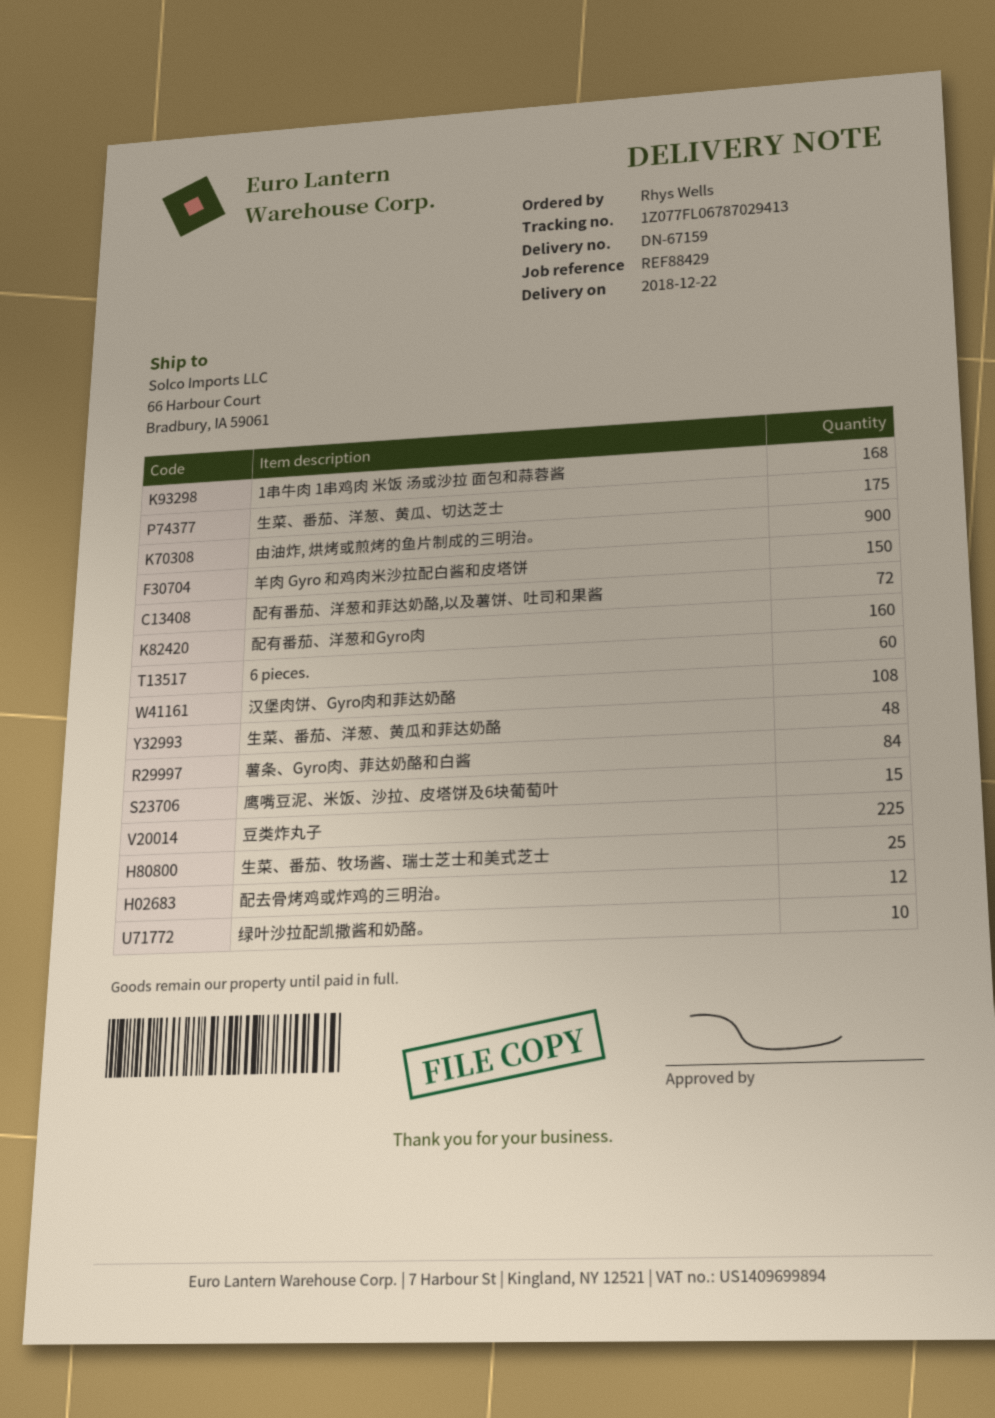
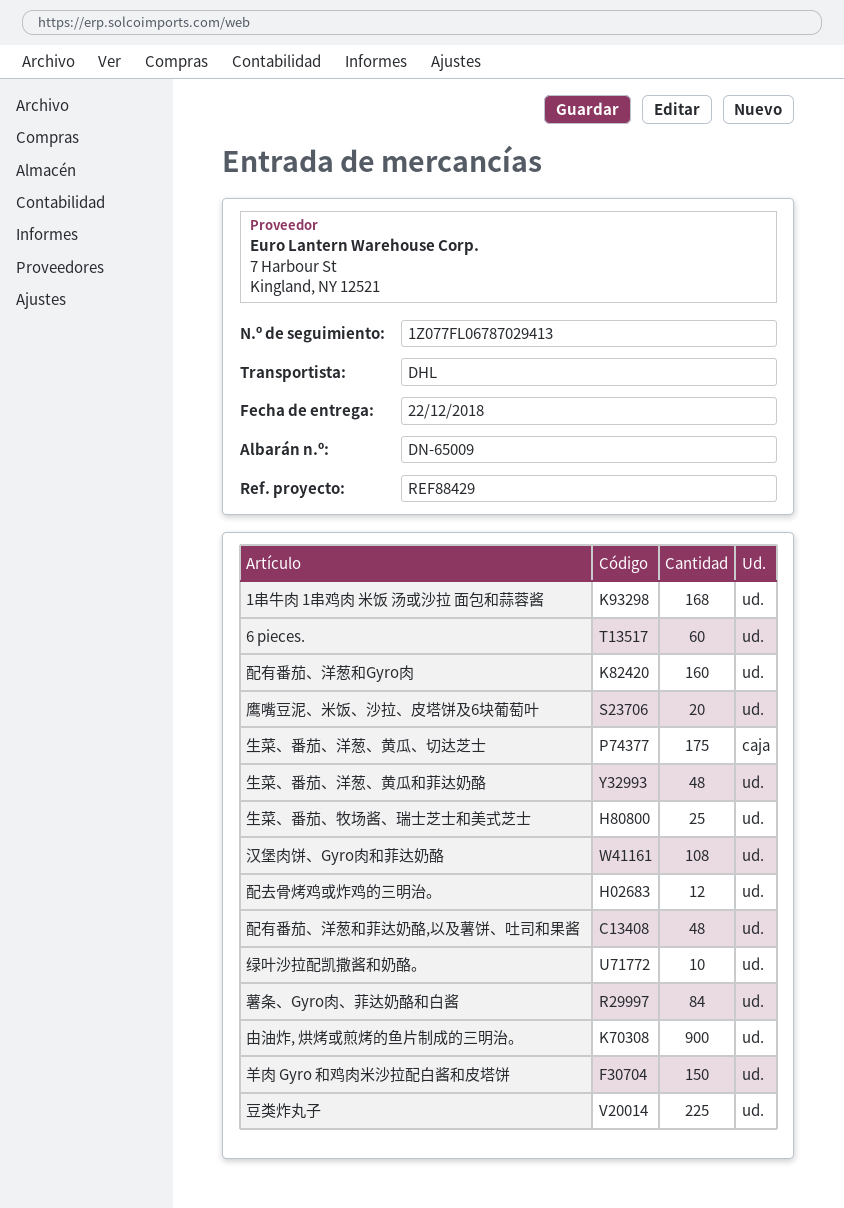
delivery note number: DN-67159 -> DN-65009
配有番茄、洋葱和菲达奶酪,以及薯饼、吐司和果酱: 72 -> 48
鹰嘴豆泥、米饭、沙拉、皮塔饼及6块葡萄叶: 15 -> 20

